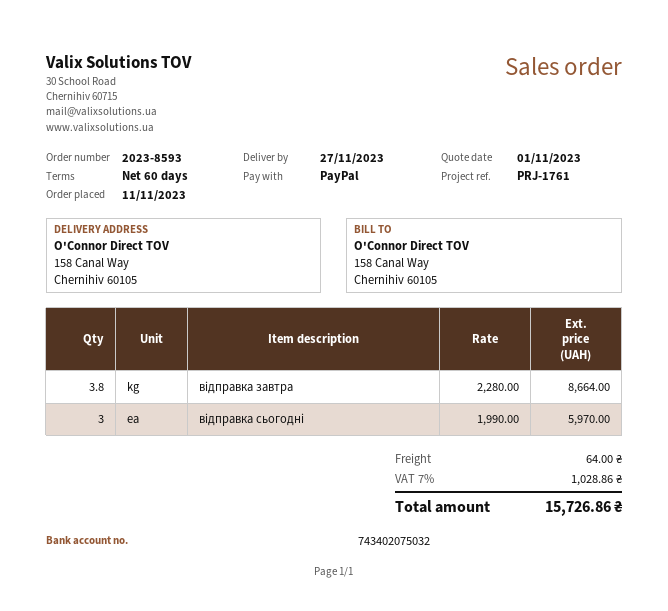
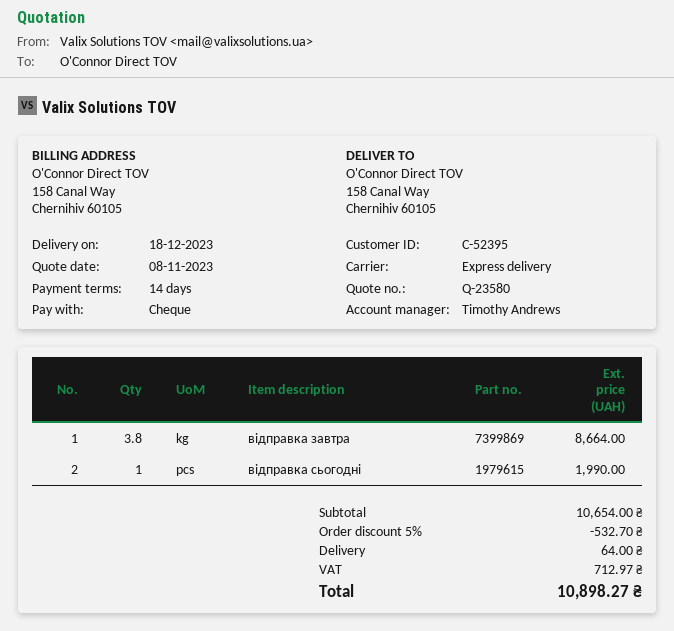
quote date: 2023-11-01 -> 2023-11-08
delivery date: 2023-11-27 -> 2023-12-18
payment terms: 60 days -> 14 days
payment method: PayPal -> cheque
відправка сьогодні: 3 for 5970.00 -> 1 for 1990.00
discount: none -> 5% = 532.70
tax: 1028.86 -> 712.97
total: 15726.86 -> 10898.27

